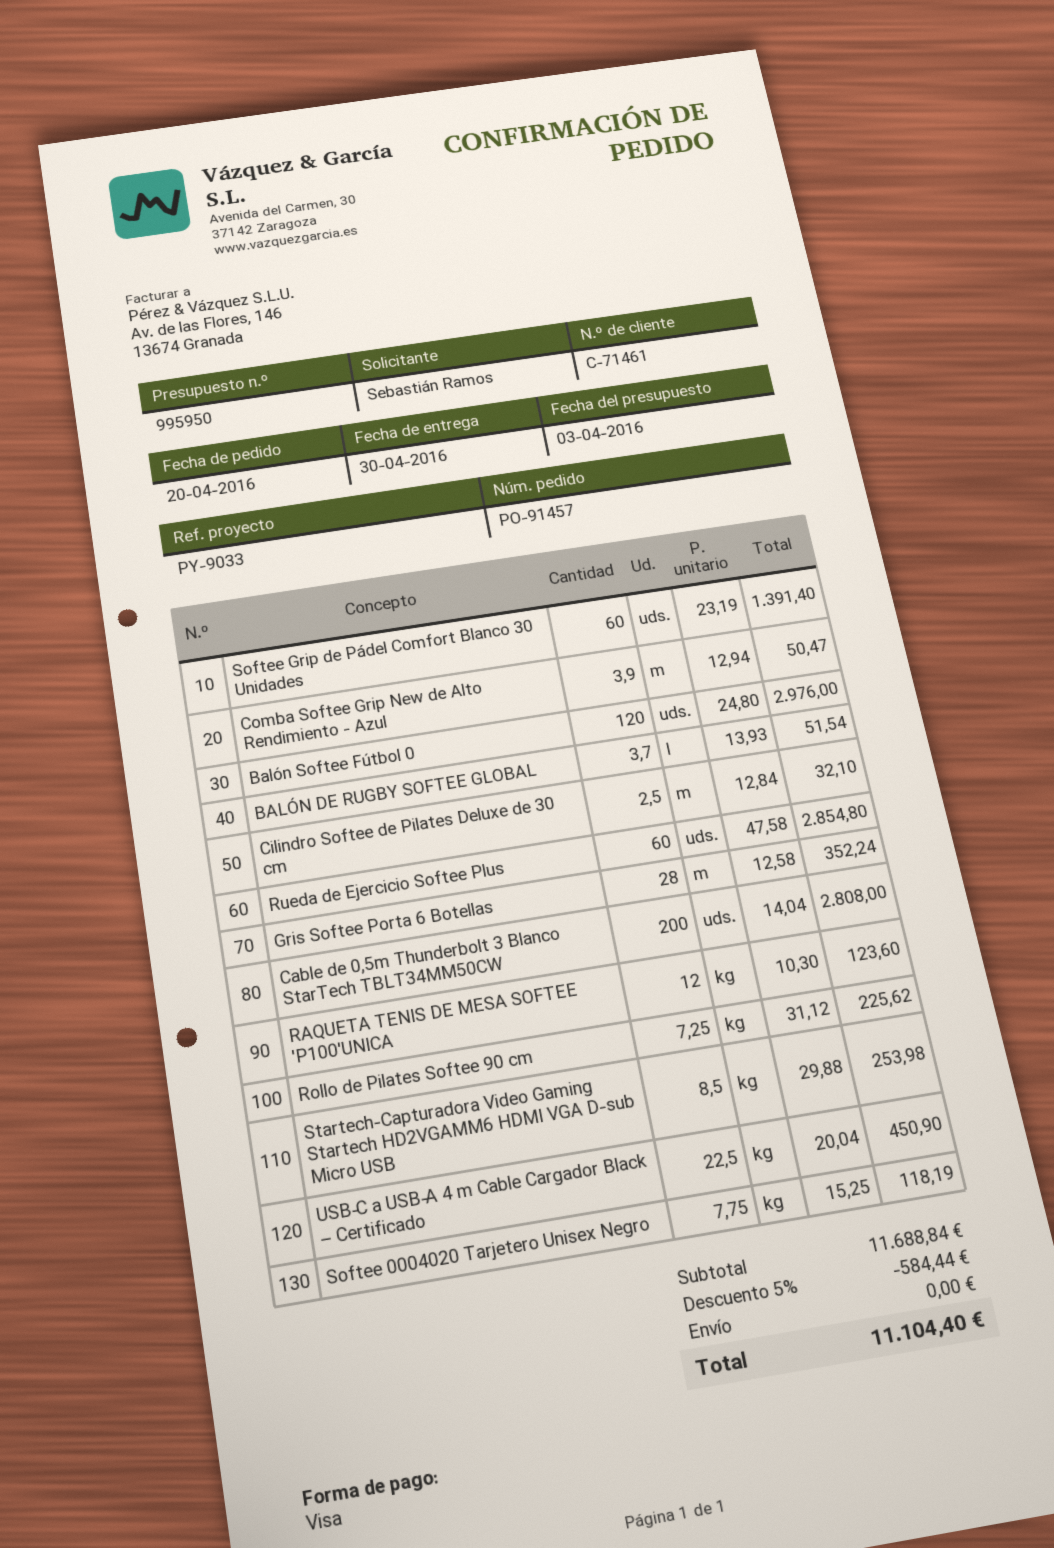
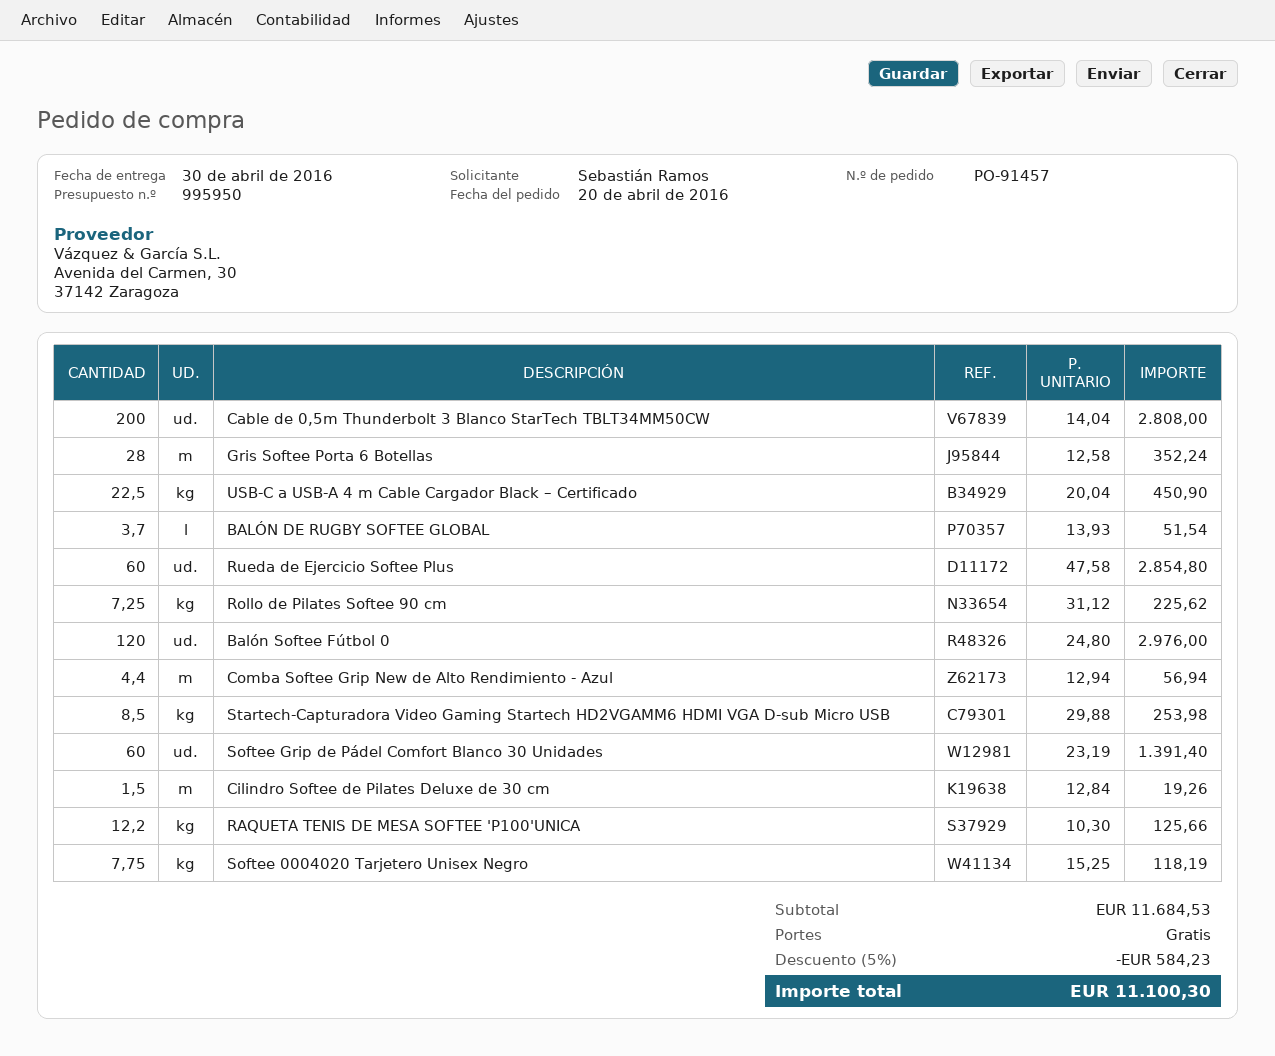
Comba Softee Grip New de Alto Rendimiento - Azul: 3.9 x 12.94 = 50.47 -> 4.4 x 12.94 = 56.94
Cilindro Softee de Pilates Deluxe de 30 cm: 2.5 x 12.84 = 32.10 -> 1.5 x 12.84 = 19.26
RAQUETA TENIS DE MESA SOFTEE 'P100'UNICA: 12 x 10.30 = 123.60 -> 12.2 x 10.30 = 125.66
subtotal: 11688.84 -> 11684.53
discount: 5% = 584.44 -> 5% = 584.23
total: 11104.40 -> 11100.30

